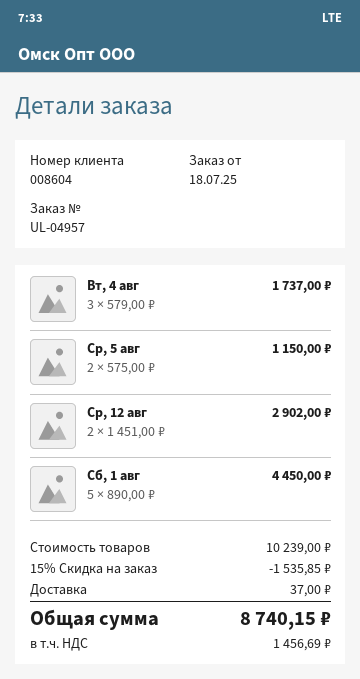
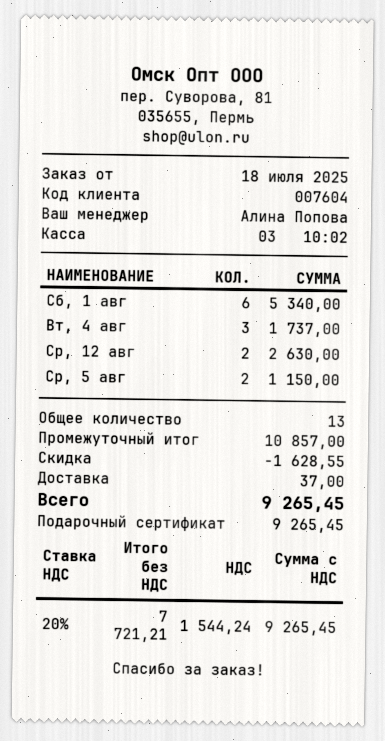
customer number: 008604 -> 007604
Ср, 12 авг: 2 for 2902.00 -> 2 for 2630.00
Сб, 1 авг: 5 for 4450.00 -> 6 for 5340.00
subtotal: 10239.00 -> 10857.00
discount: 1535.85 -> 1628.55
tax: 1456.69 -> 1544.24
total: 8740.15 -> 9265.45

